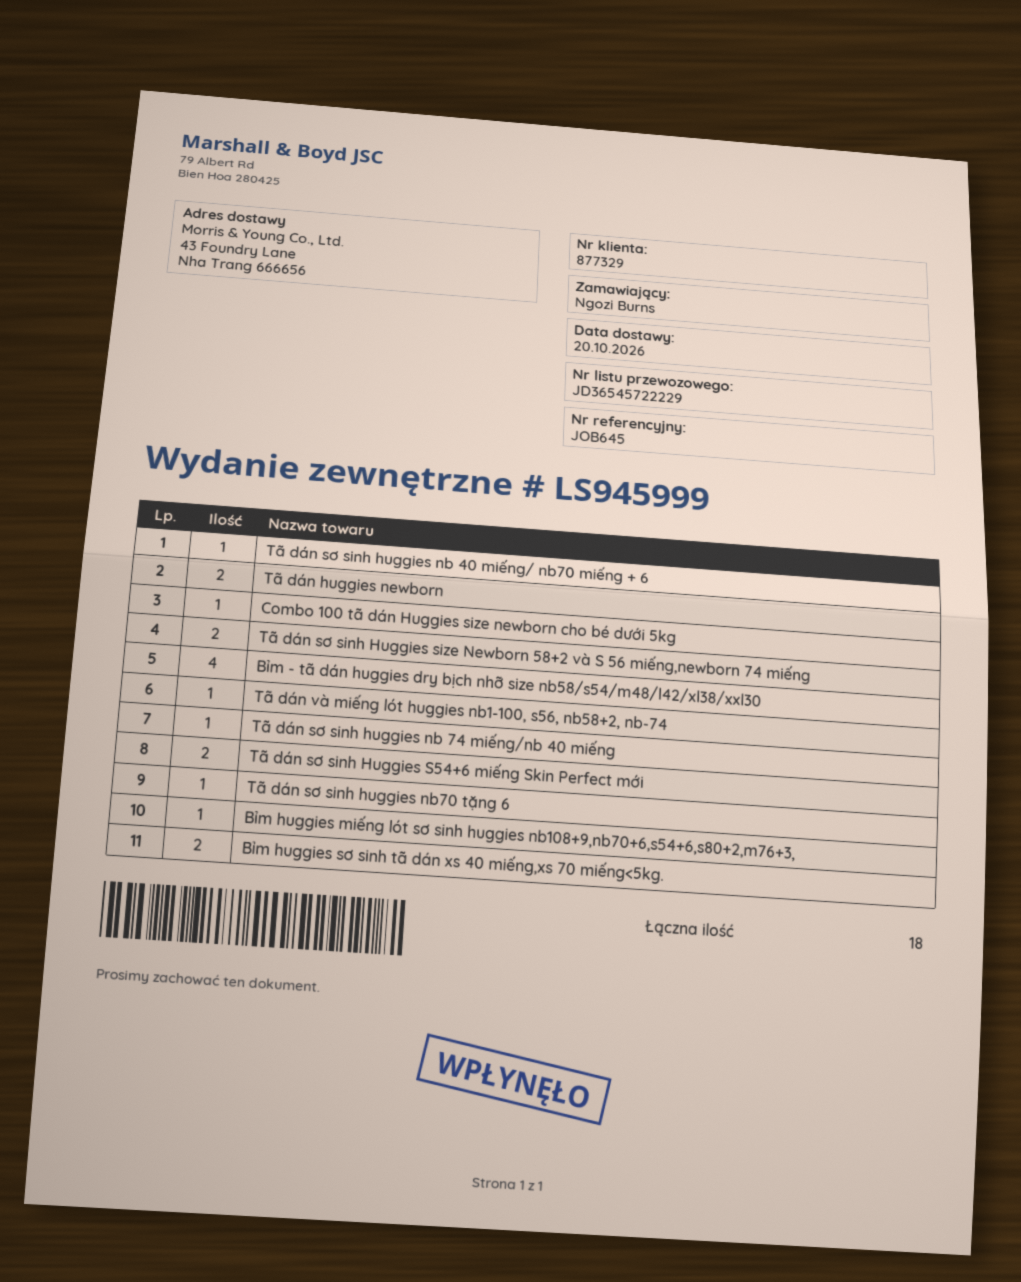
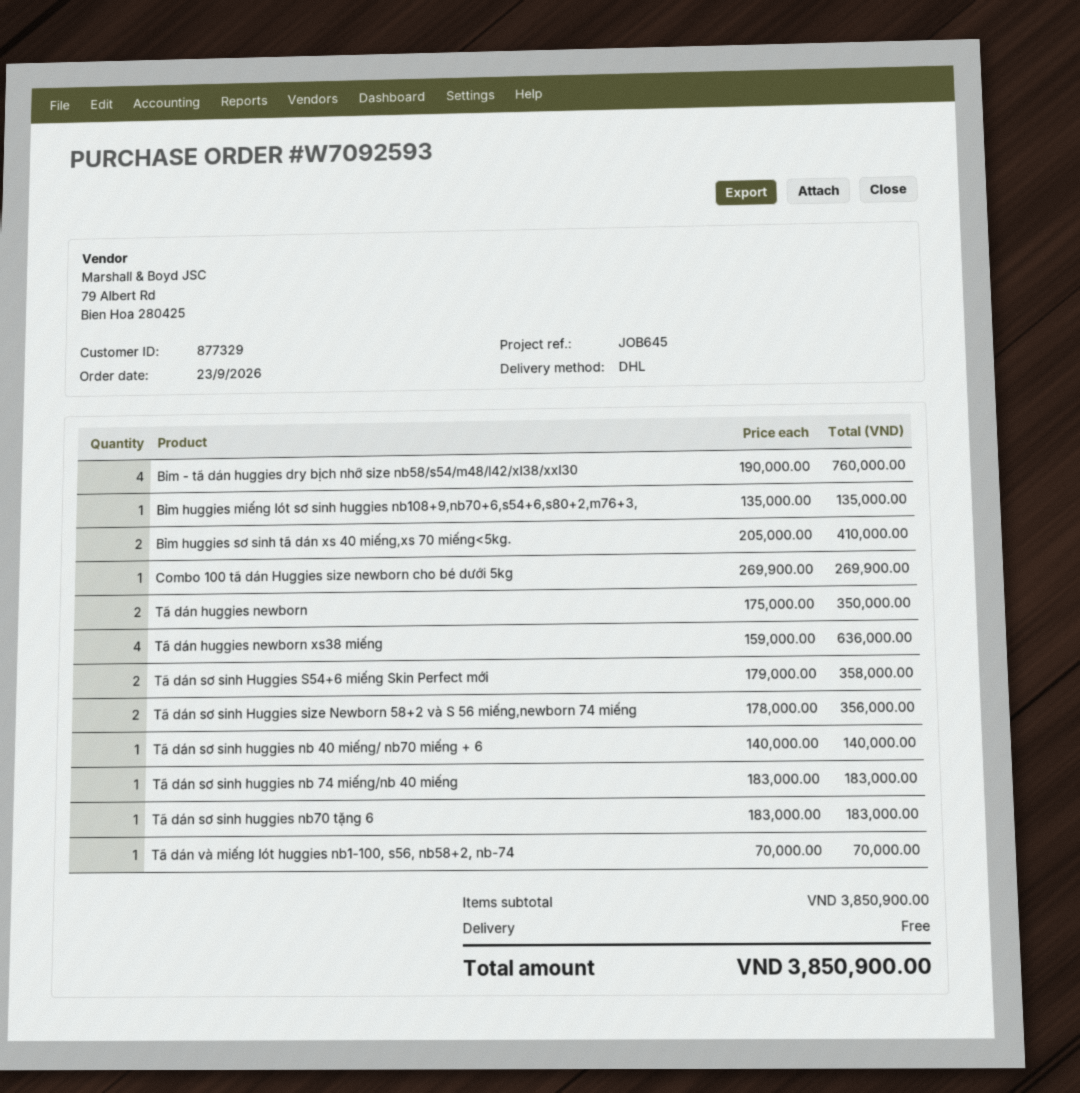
Tã dán huggies newborn xs38 miếng: none -> 4

